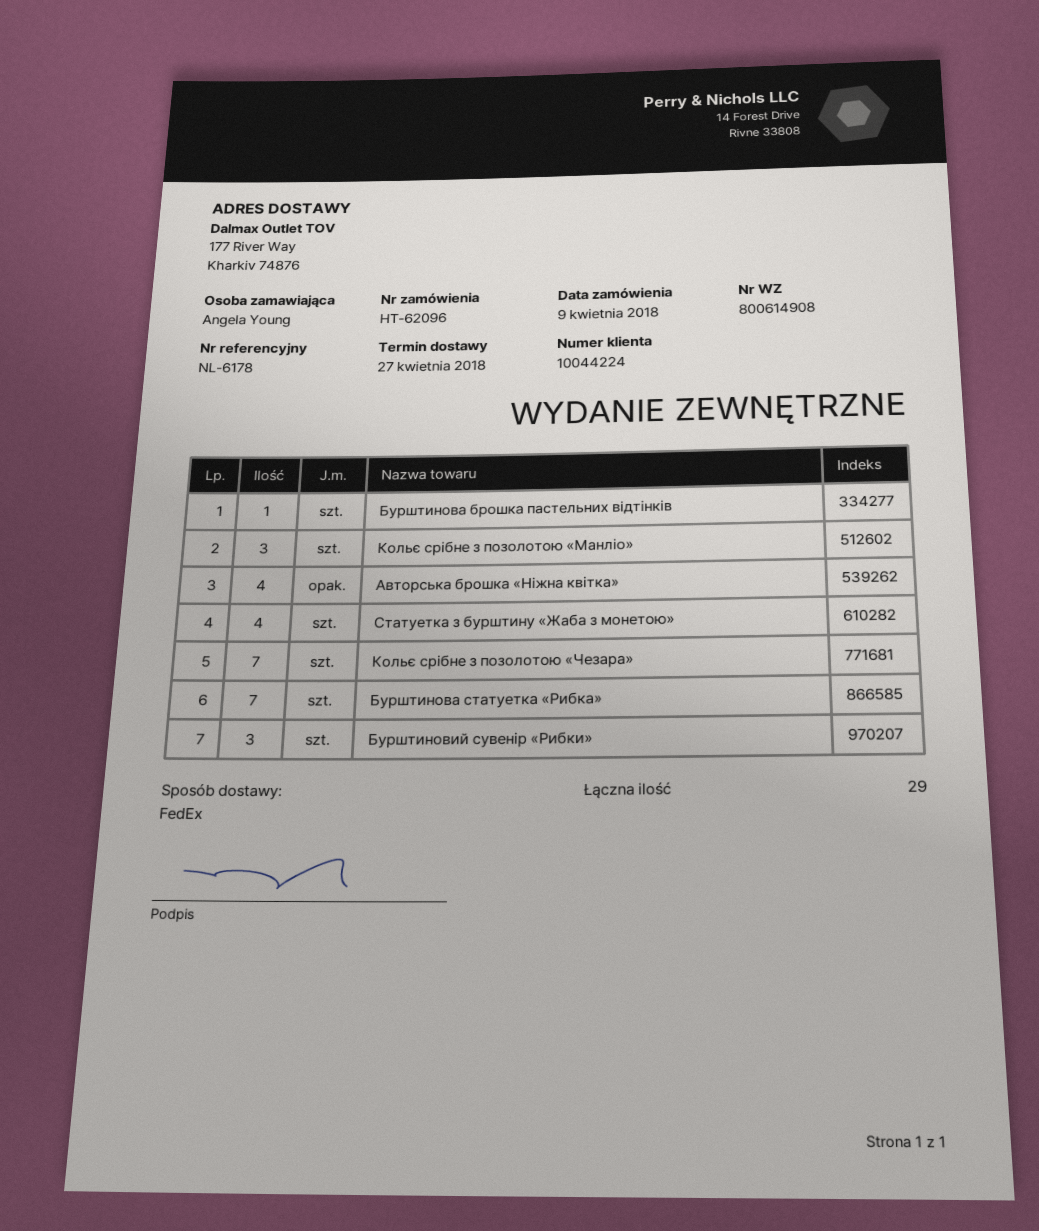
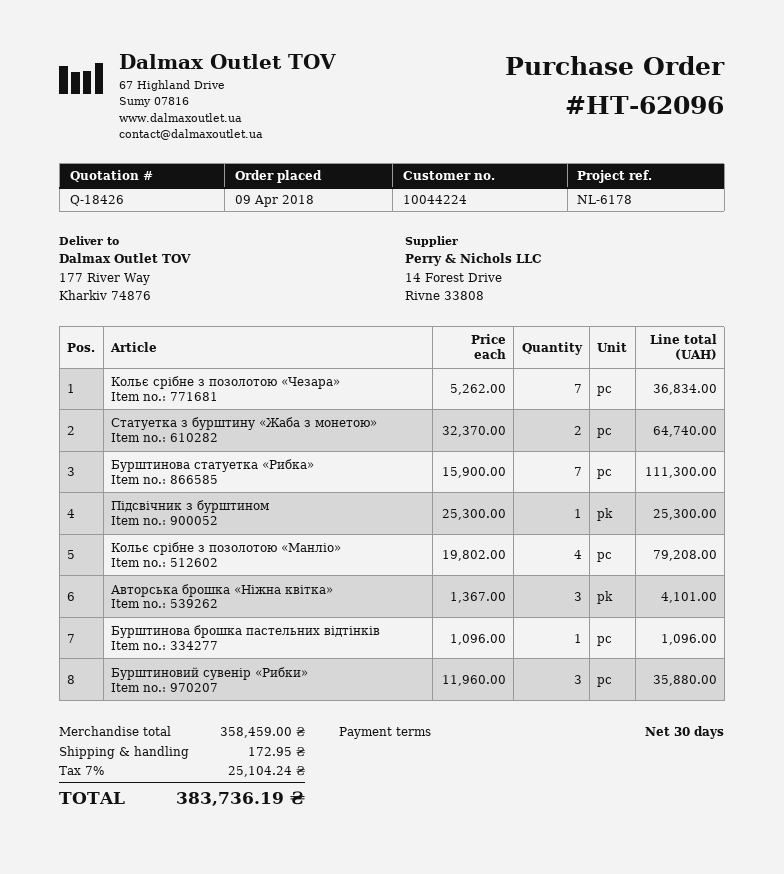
Кольє срібне з позолотою «Манліо»: 3 -> 4
Авторська брошка «Ніжна квітка»: 4 -> 3
Статуетка з бурштину «Жаба з монетою»: 4 -> 2
Підсвічник з бурштином: none -> 1

